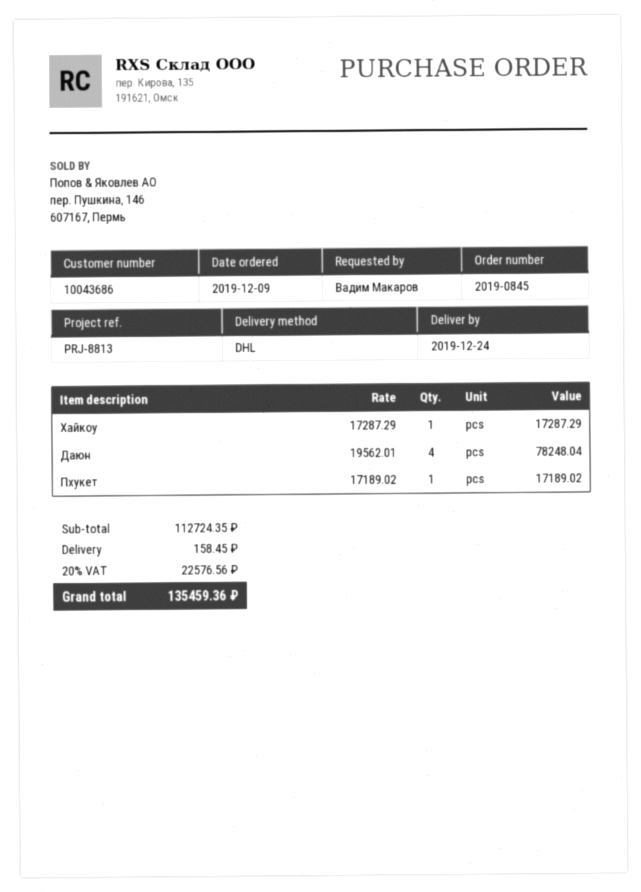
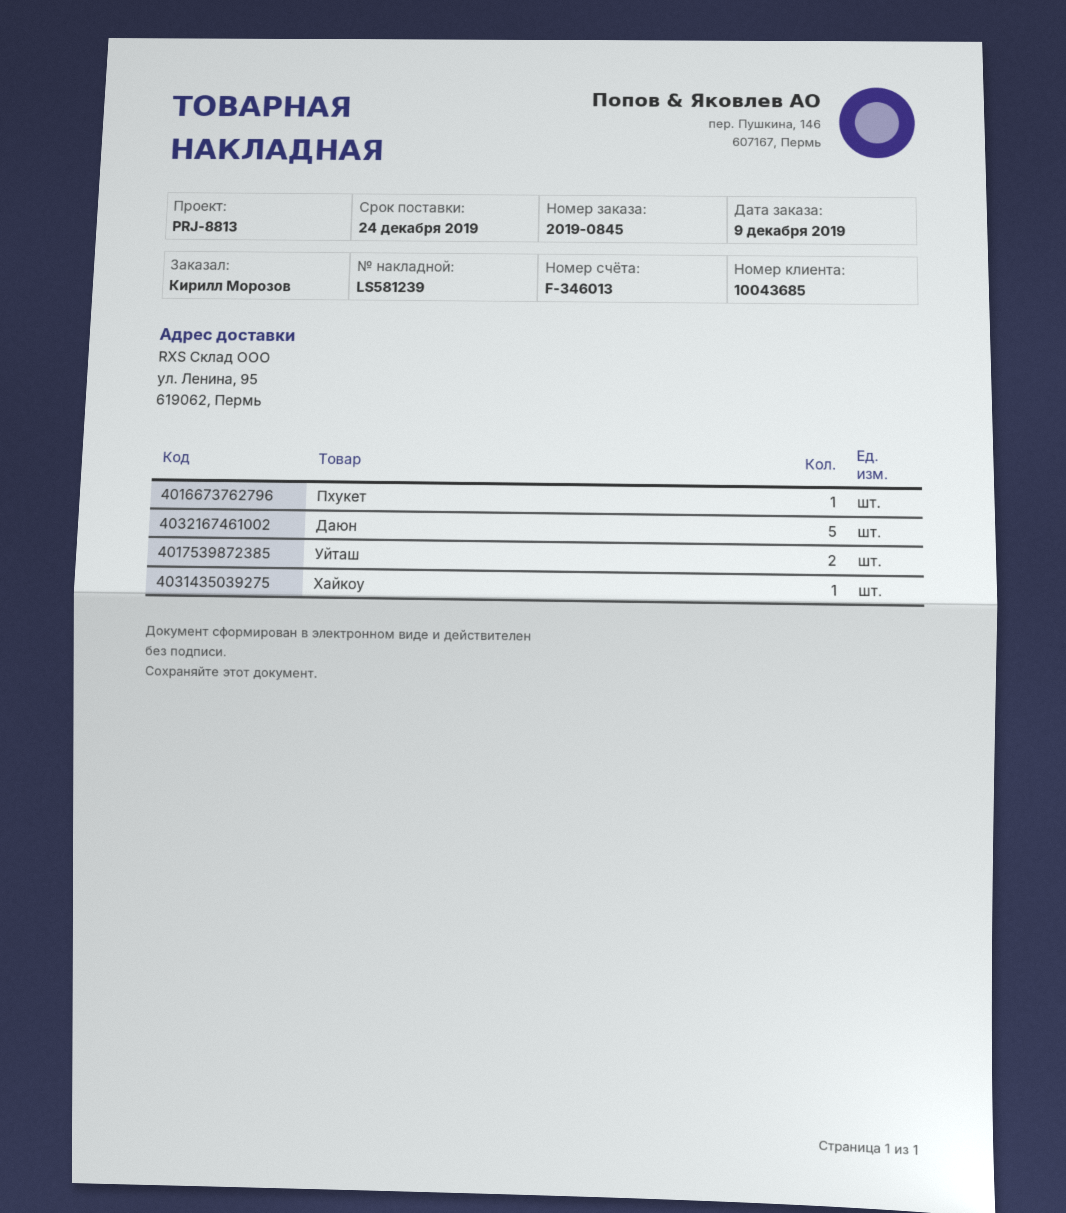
customer number: 10043686 -> 10043685
ordered by: Вадим Макаров -> Кирилл Морозов
Даюн: 4 -> 5
Уйташ: none -> 2

